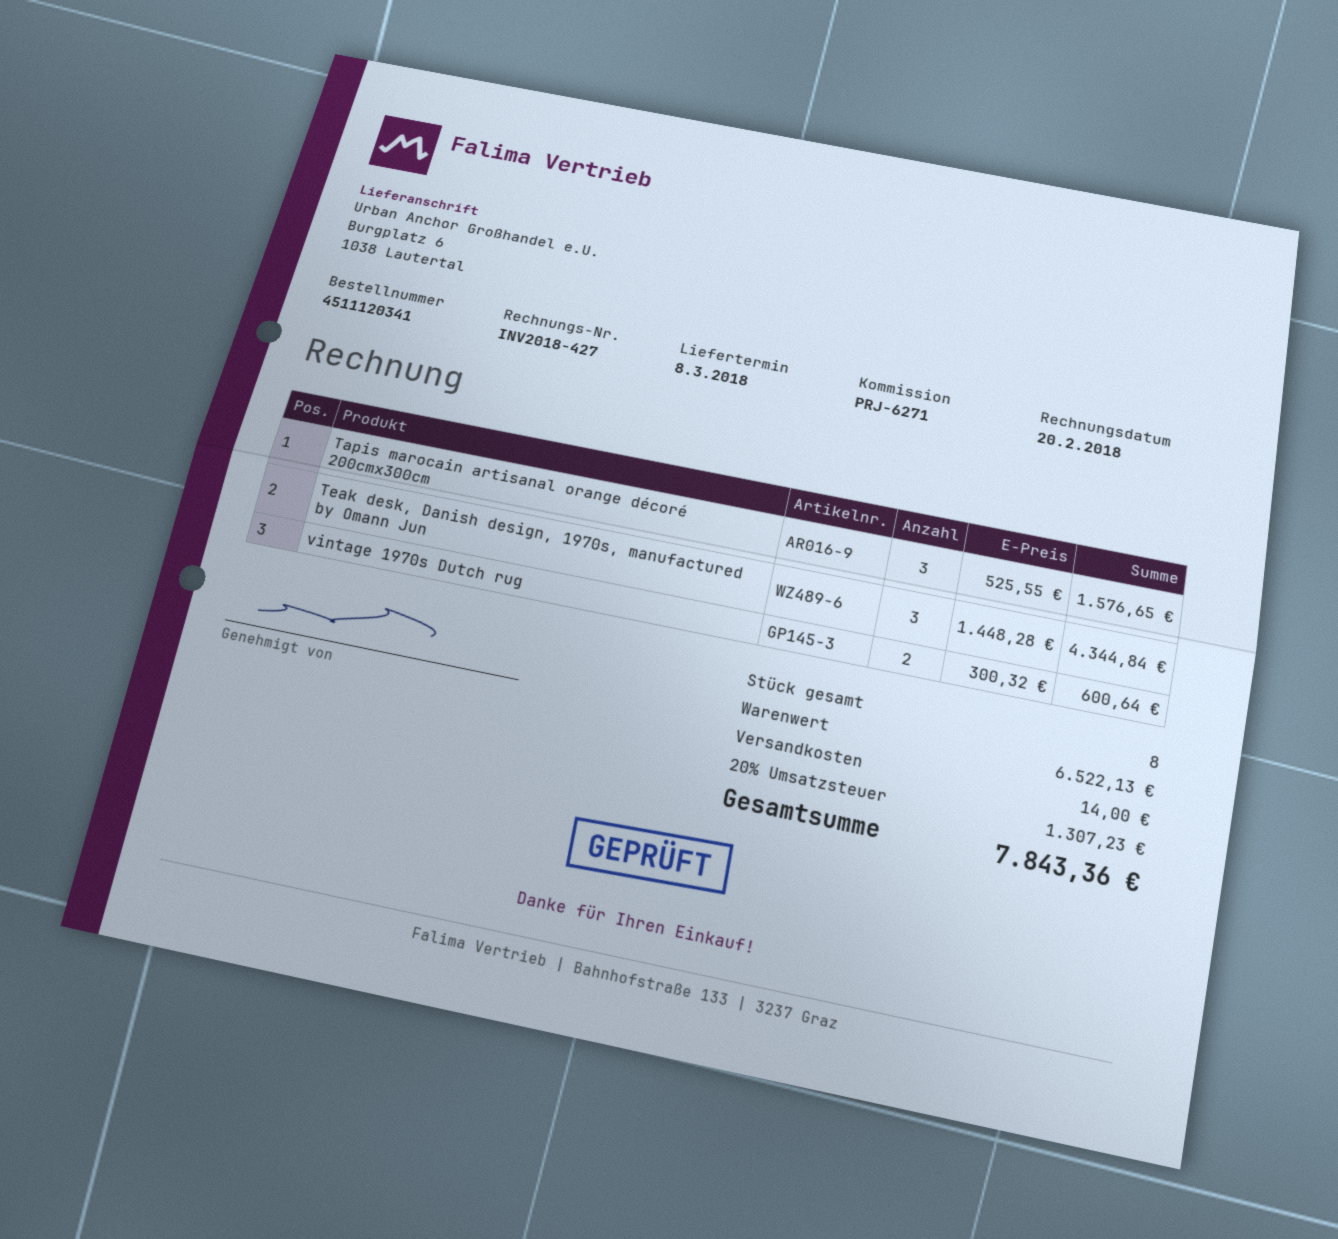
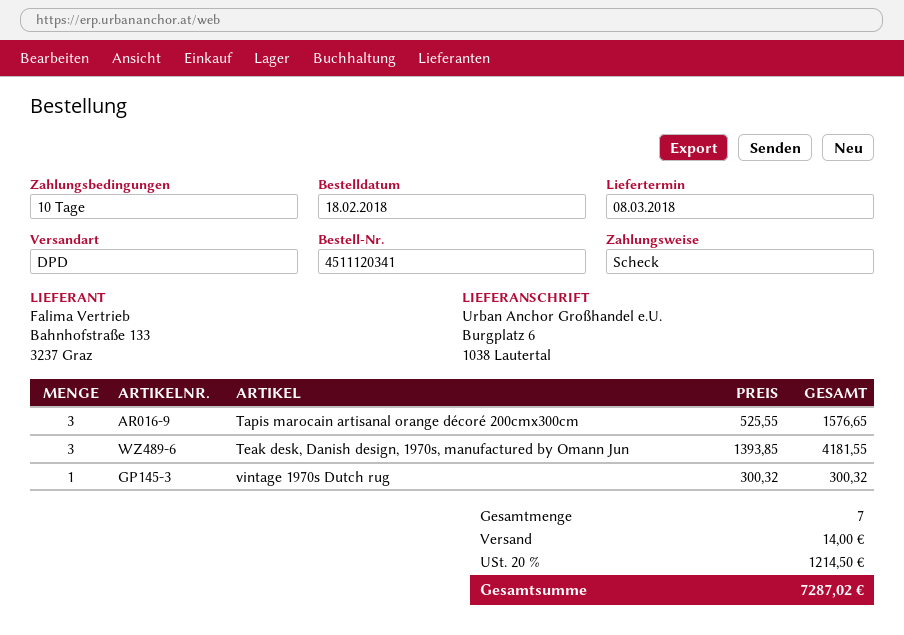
Teak desk, Danish design, 1970s, manufactured by Omann Jun: 3 x 1448.28 = 4344.84 -> 3 x 1393.85 = 4181.55
vintage 1970s Dutch rug: 2 x 300.32 = 600.64 -> 1 x 300.32 = 300.32
total quantity: 8 -> 7
tax: 20% = 1307.23 -> 20% = 1214.50
total: 7843.36 -> 7287.02

